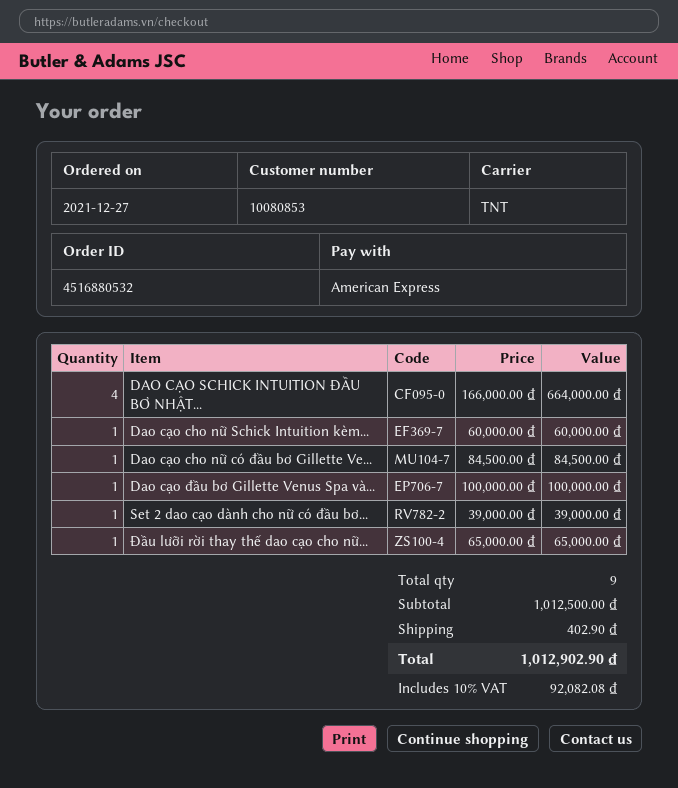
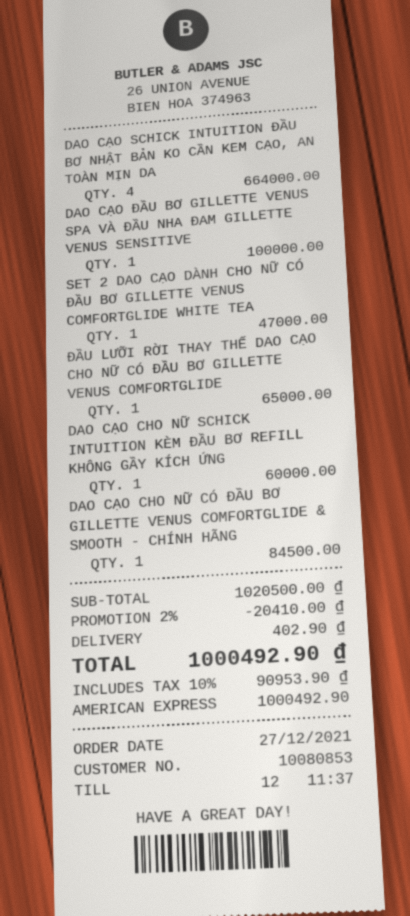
Set 2 dao cạo dành cho nữ có đầu bơ...: 1 for 39000.00 -> 1 for 47000.00
subtotal: 1012500.00 -> 1020500.00
discount: none -> 2% = 20410.00
tax: 10% = 92082.08 -> 10% = 90953.90
total: 1012902.90 -> 1000492.90

